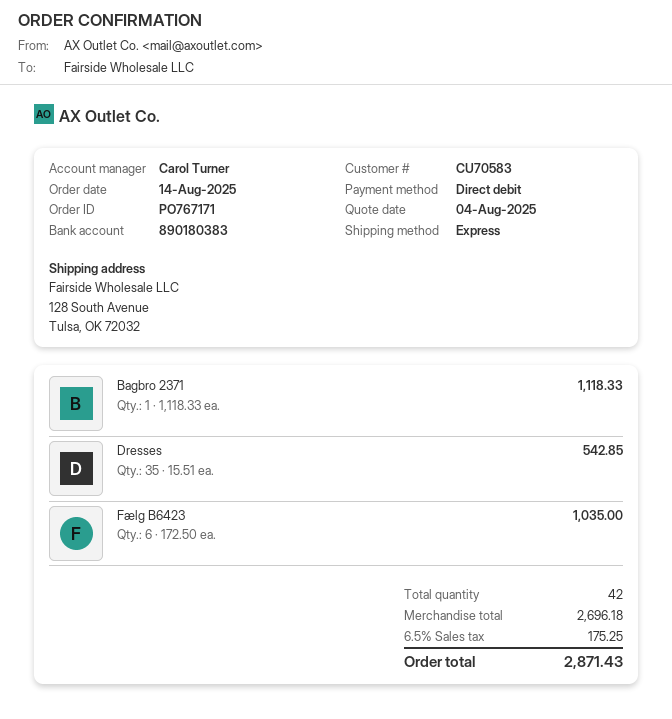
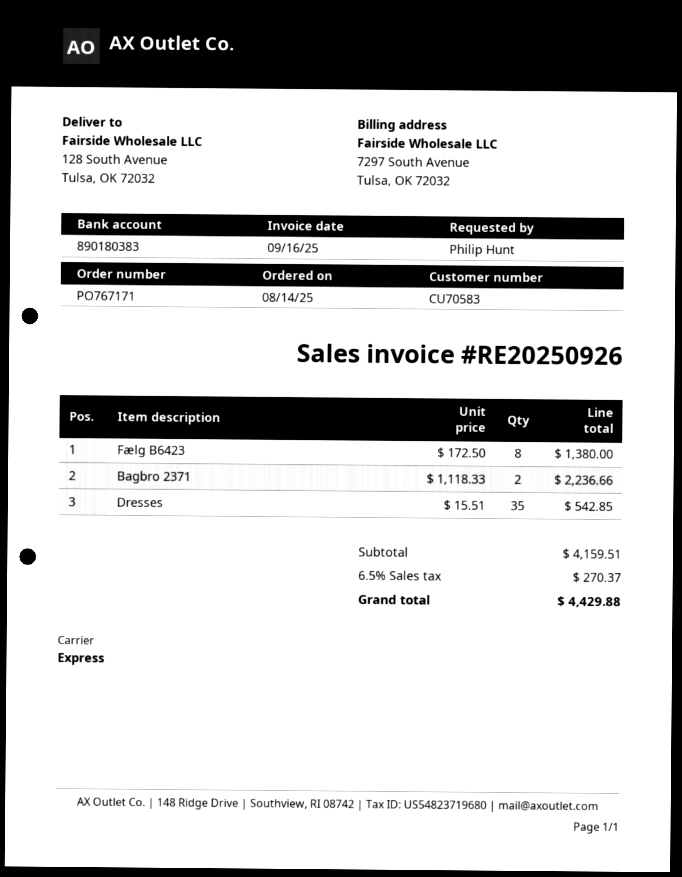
Bagbro 2371: 1 x 1118.33 = 1118.33 -> 2 x 1118.33 = 2236.66
Fælg B6423: 6 x 172.50 = 1035.00 -> 8 x 172.50 = 1380.00
subtotal: 2696.18 -> 4159.51
tax: 6.5% = 175.25 -> 6.5% = 270.37
total: 2871.43 -> 4429.88

